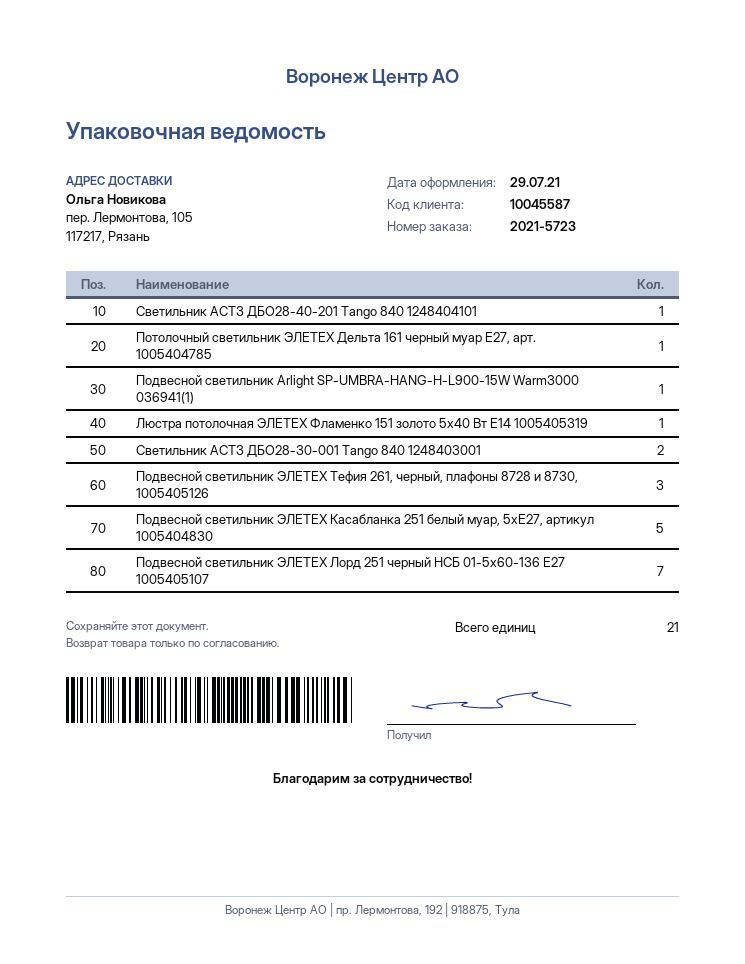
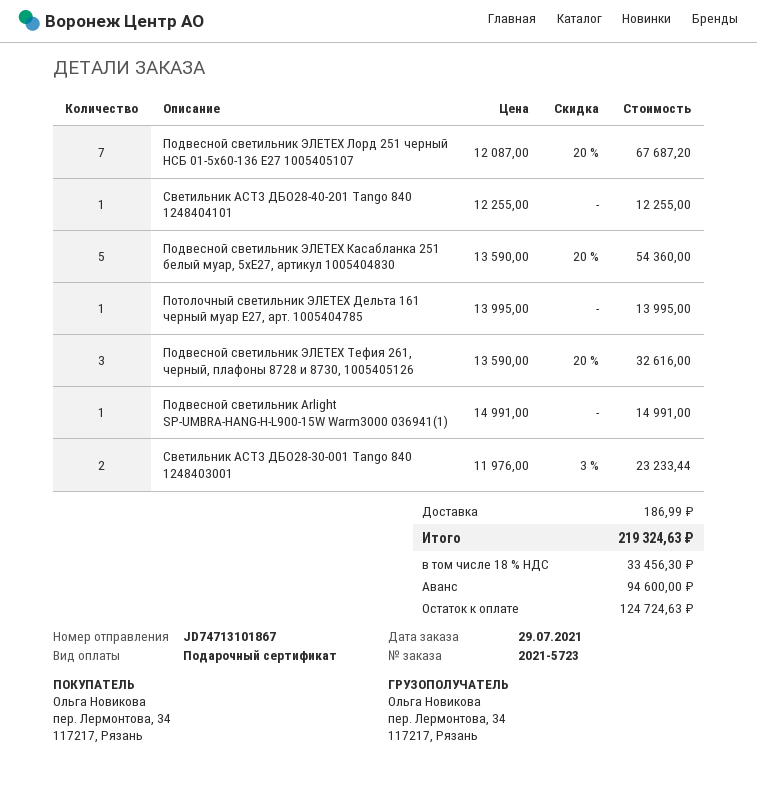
ship to: пер. Лермонтова, 105, 117217, Рязань -> пер. Лермонтова, 34, 117217, Рязань
Люстра потолочная ЭЛЕТЕХ Фламенко 151 золото 5х40 Вт E14 1005405319: 1 -> none

